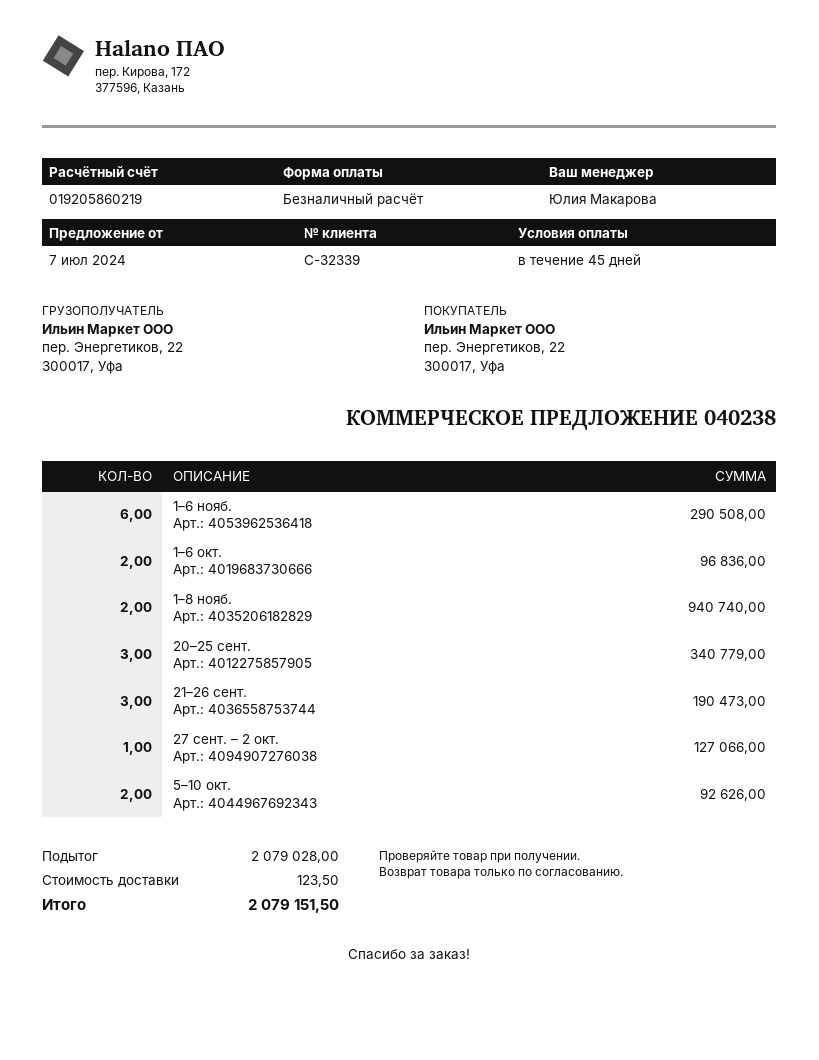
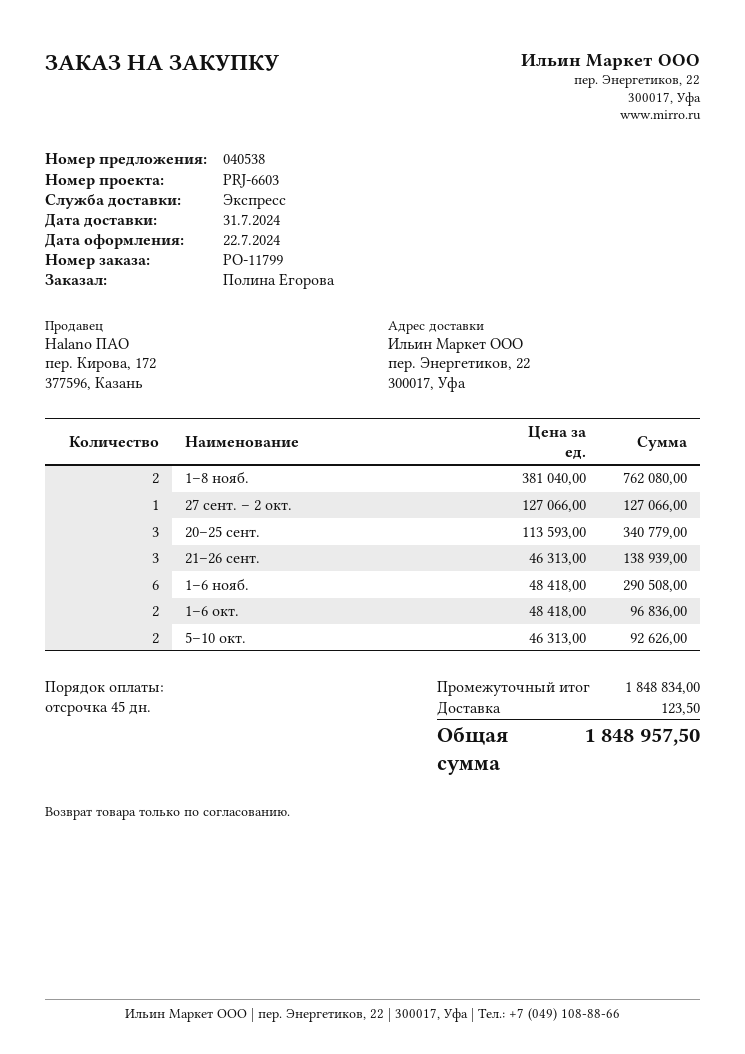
quote number: 040238 -> 040538
1–8 нояб.: 2 for 940740.00 -> 2 for 762080.00
21–26 сент.: 3 for 190473.00 -> 3 for 138939.00
subtotal: 2079028.00 -> 1848834.00
total: 2079151.50 -> 1848957.50

